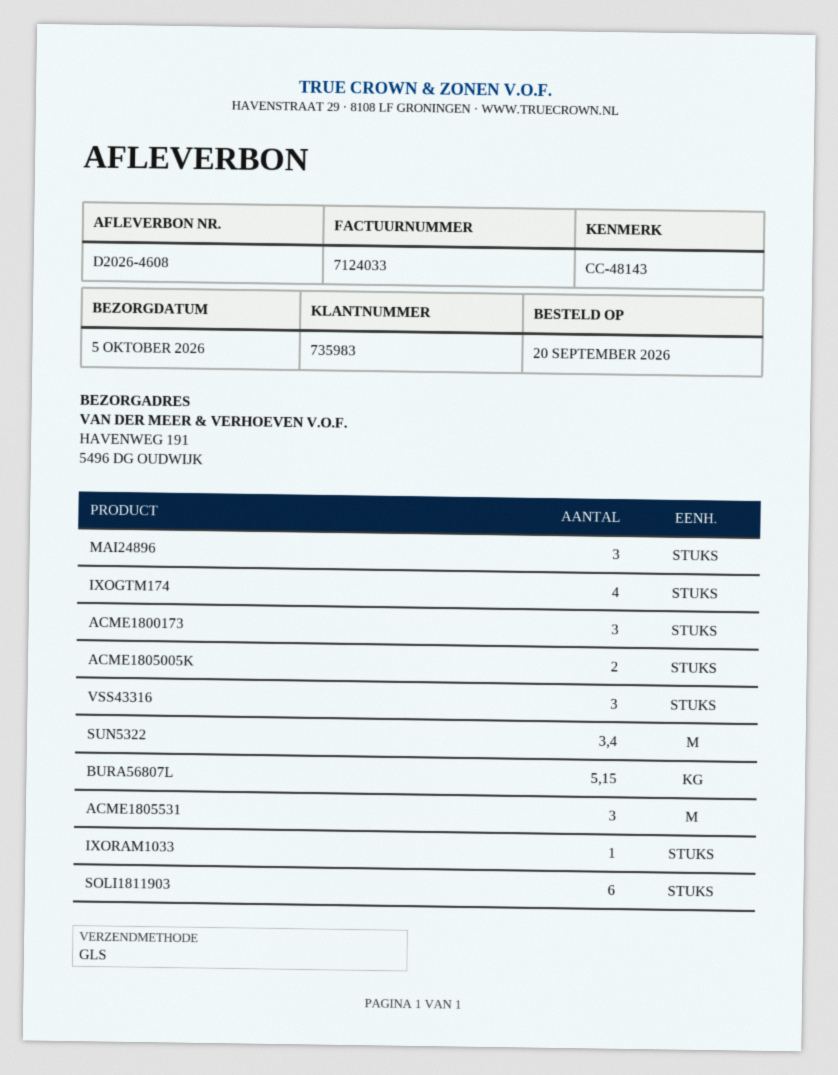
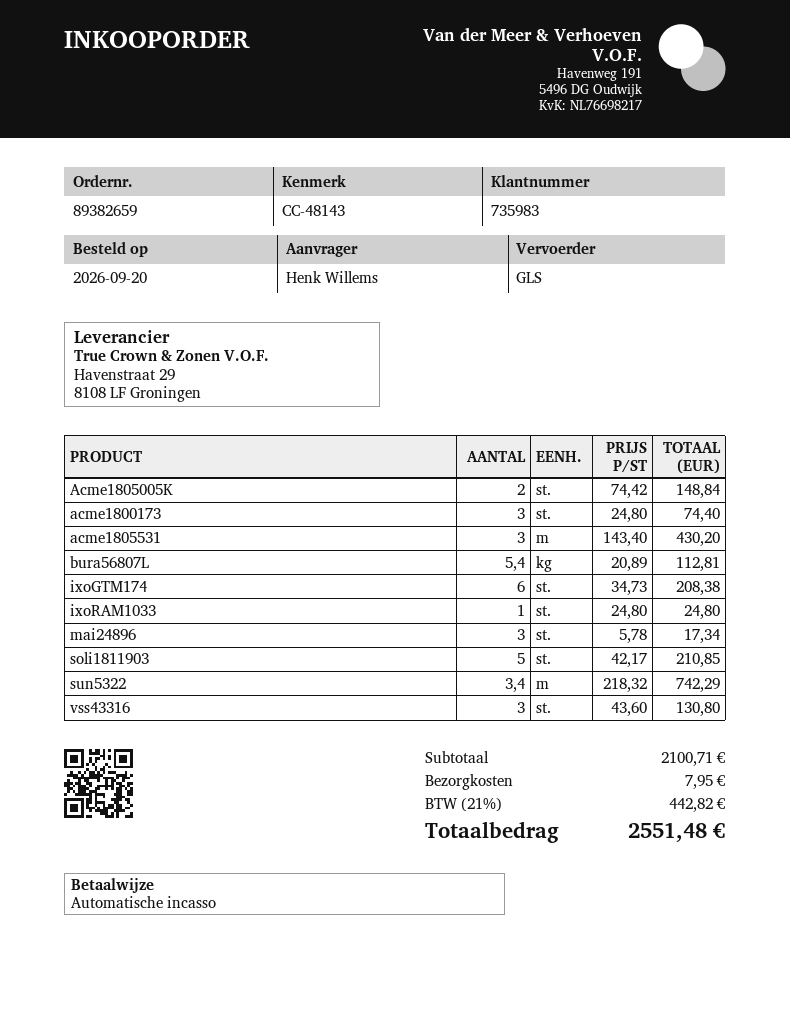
IXOGTM174: 4 -> 6
BURA56807L: 5.15 -> 5.4
SOLI1811903: 6 -> 5

